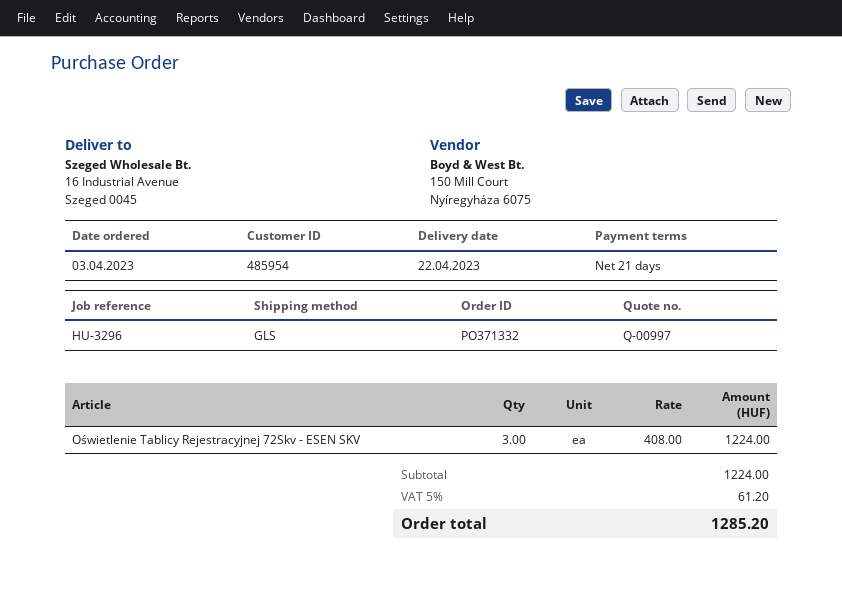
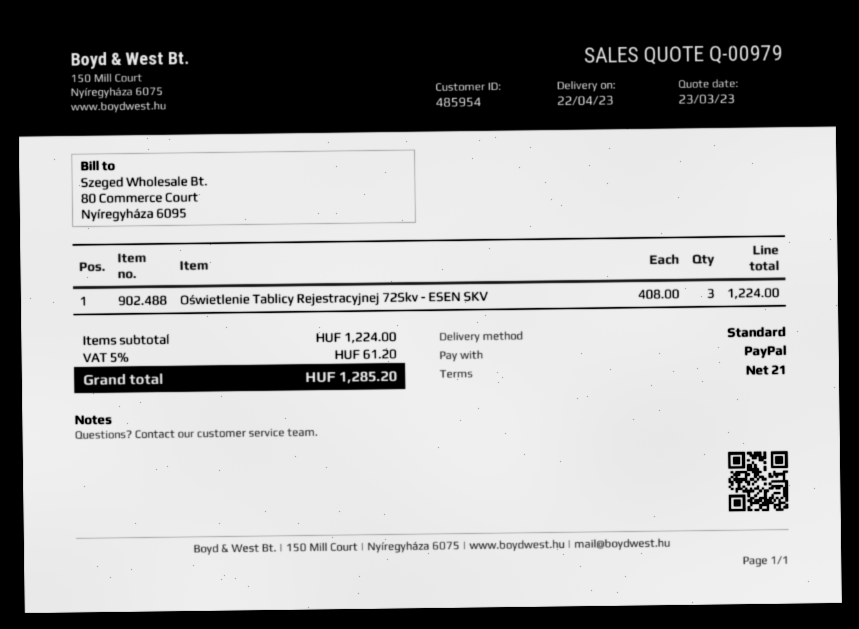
quote number: Q-00997 -> Q-00979
shipping method: GLS -> standard

